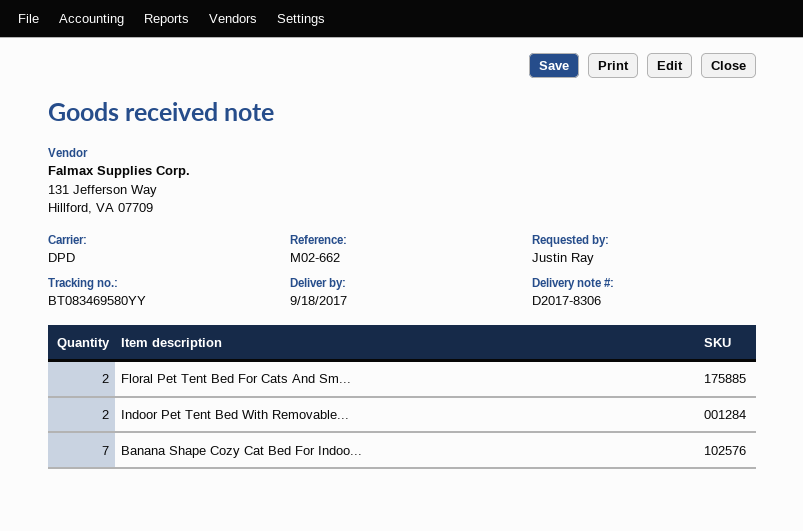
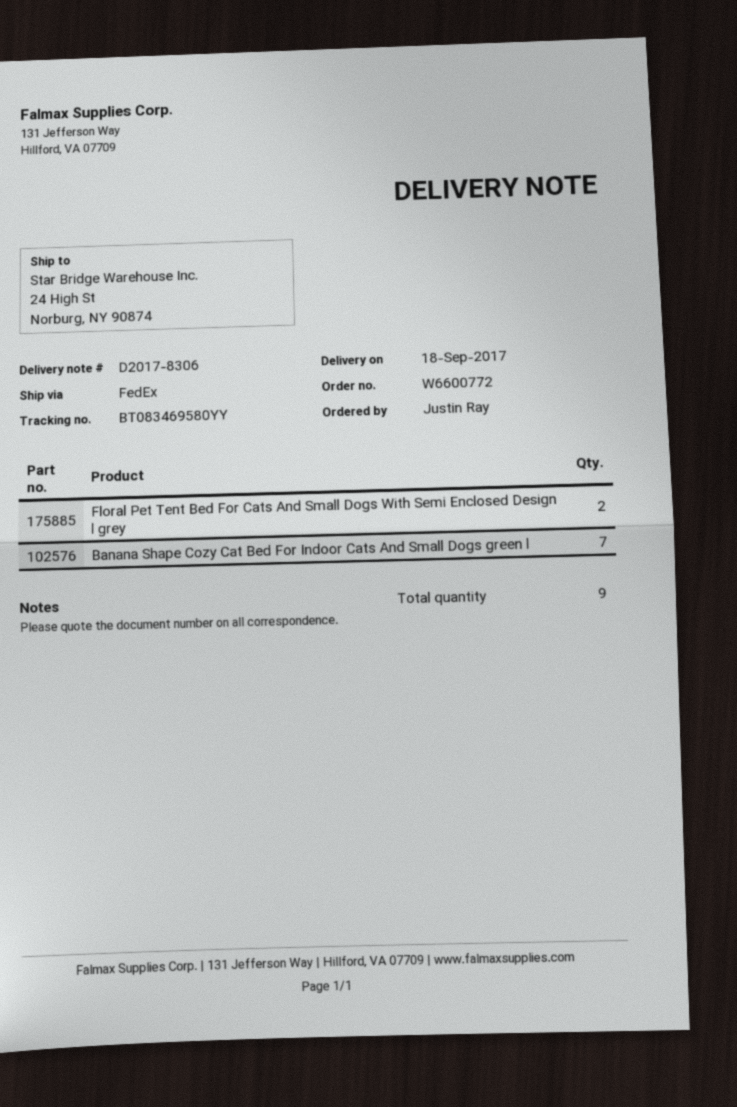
shipping method: DPD -> FedEx
Indoor Pet Tent Bed With Removable...: 2 -> none

